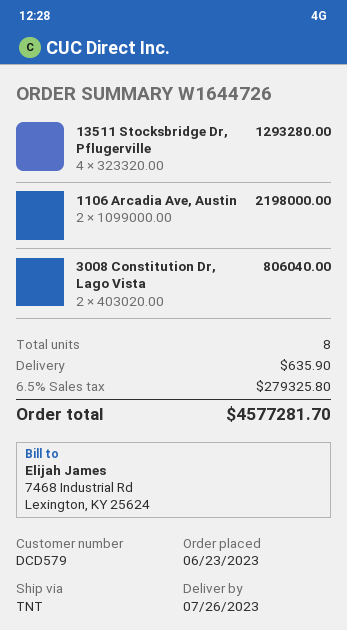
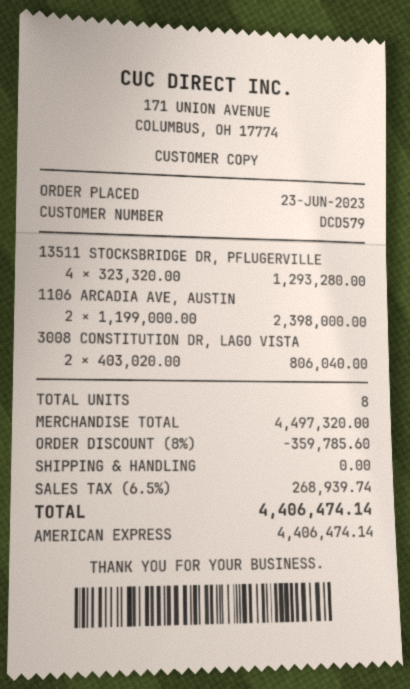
1106 Arcadia Ave, Austin: 2 x 1099000.00 = 2198000.00 -> 2 x 1199000.00 = 2398000.00
discount: none -> 8% = 359785.60
shipping: 635.90 -> 0.00
tax: 6.5% = 279325.80 -> 6.5% = 268939.74
total: 4577281.70 -> 4406474.14

